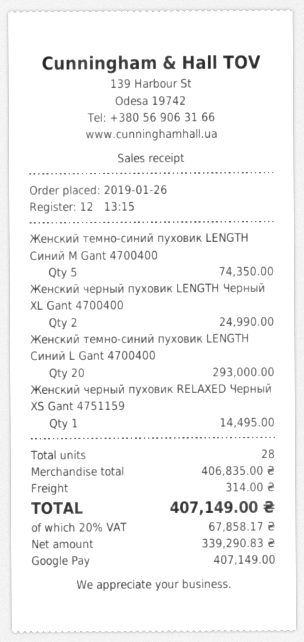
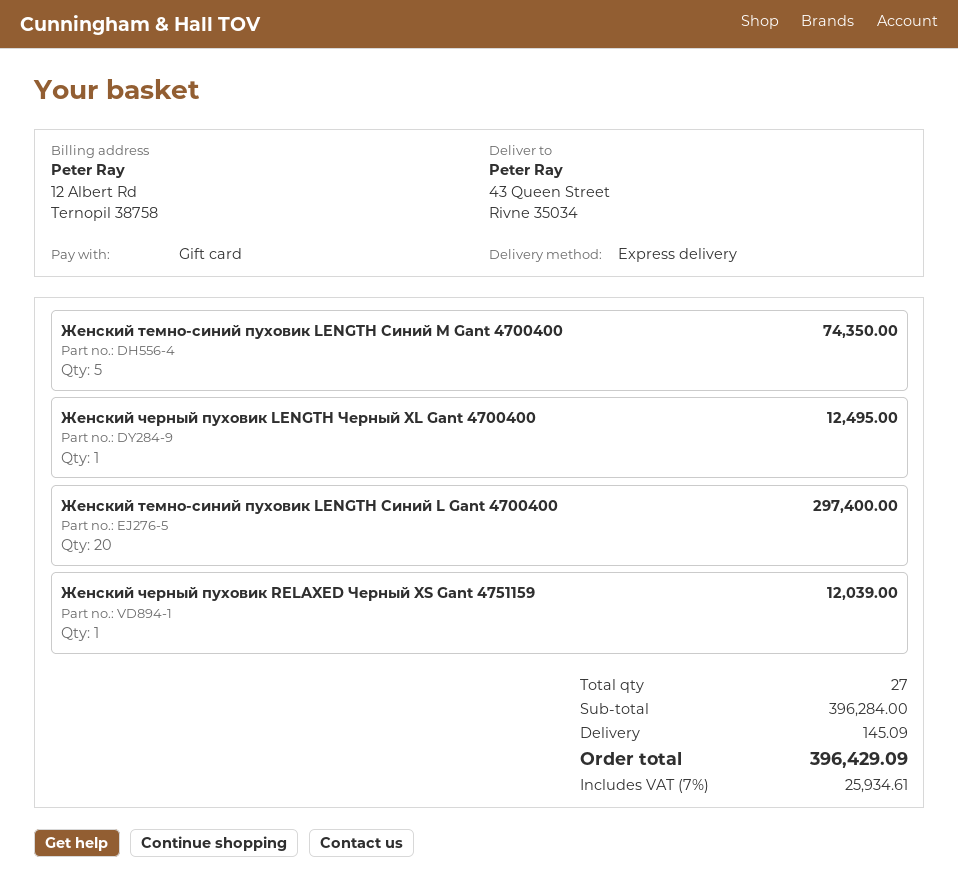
payment method: Google Pay -> gift card
Женский черный пуховик LENGTH Черный XL Gant 4700400: 2 for 24990.00 -> 1 for 12495.00
Женский темно-синий пуховик LENGTH Синий L Gant 4700400: 20 for 293000.00 -> 20 for 297400.00
Женский черный пуховик RELAXED Черный XS Gant 4751159: 1 for 14495.00 -> 1 for 12039.00
total quantity: 28 -> 27
subtotal: 406835.00 -> 396284.00
shipping: 314.00 -> 145.09
tax: 20% = 67858.17 -> 7% = 25934.61
total: 407149.00 -> 396429.09

